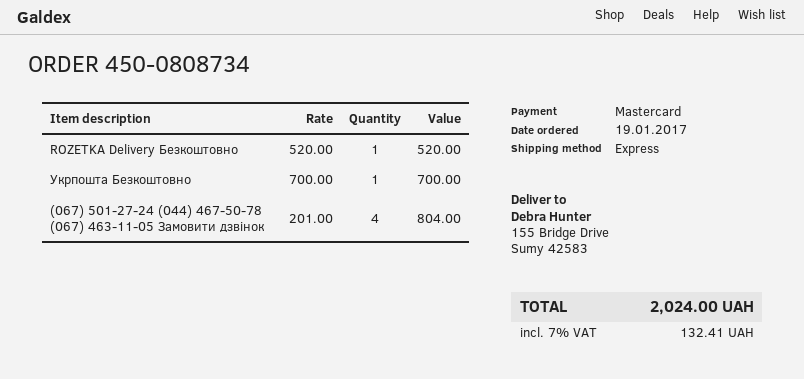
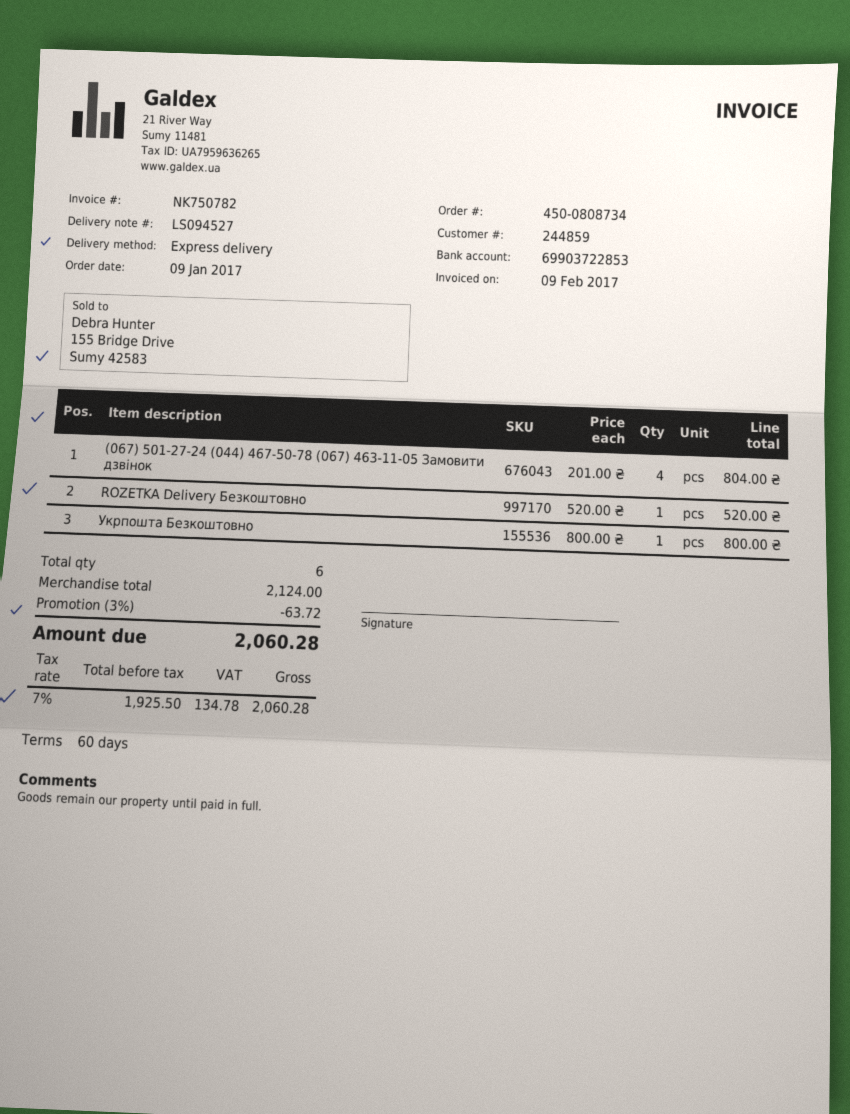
order date: 2017-01-19 -> 2017-01-09
Укрпошта Безкоштовно: 1 x 700.00 = 700.00 -> 1 x 800.00 = 800.00
discount: none -> 3% = 63.72
tax: 7% = 132.41 -> 7% = 134.78
total: 2024.00 -> 2060.28

